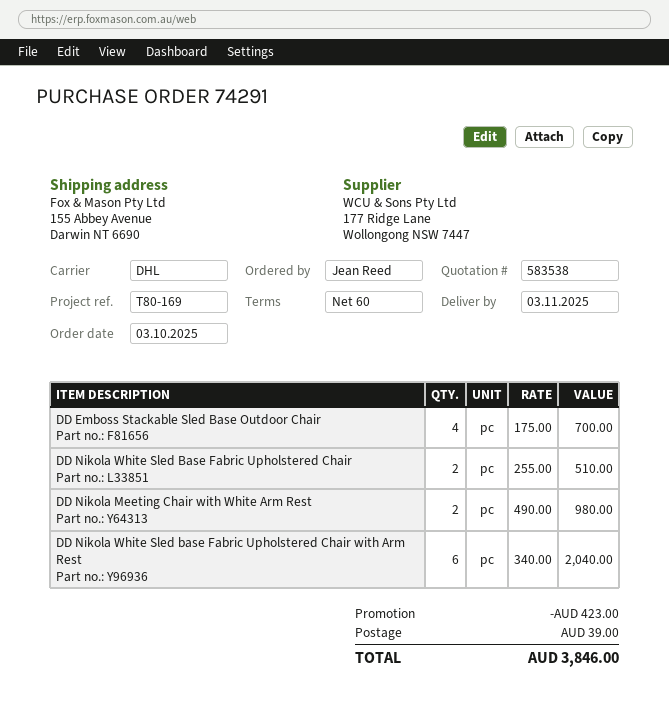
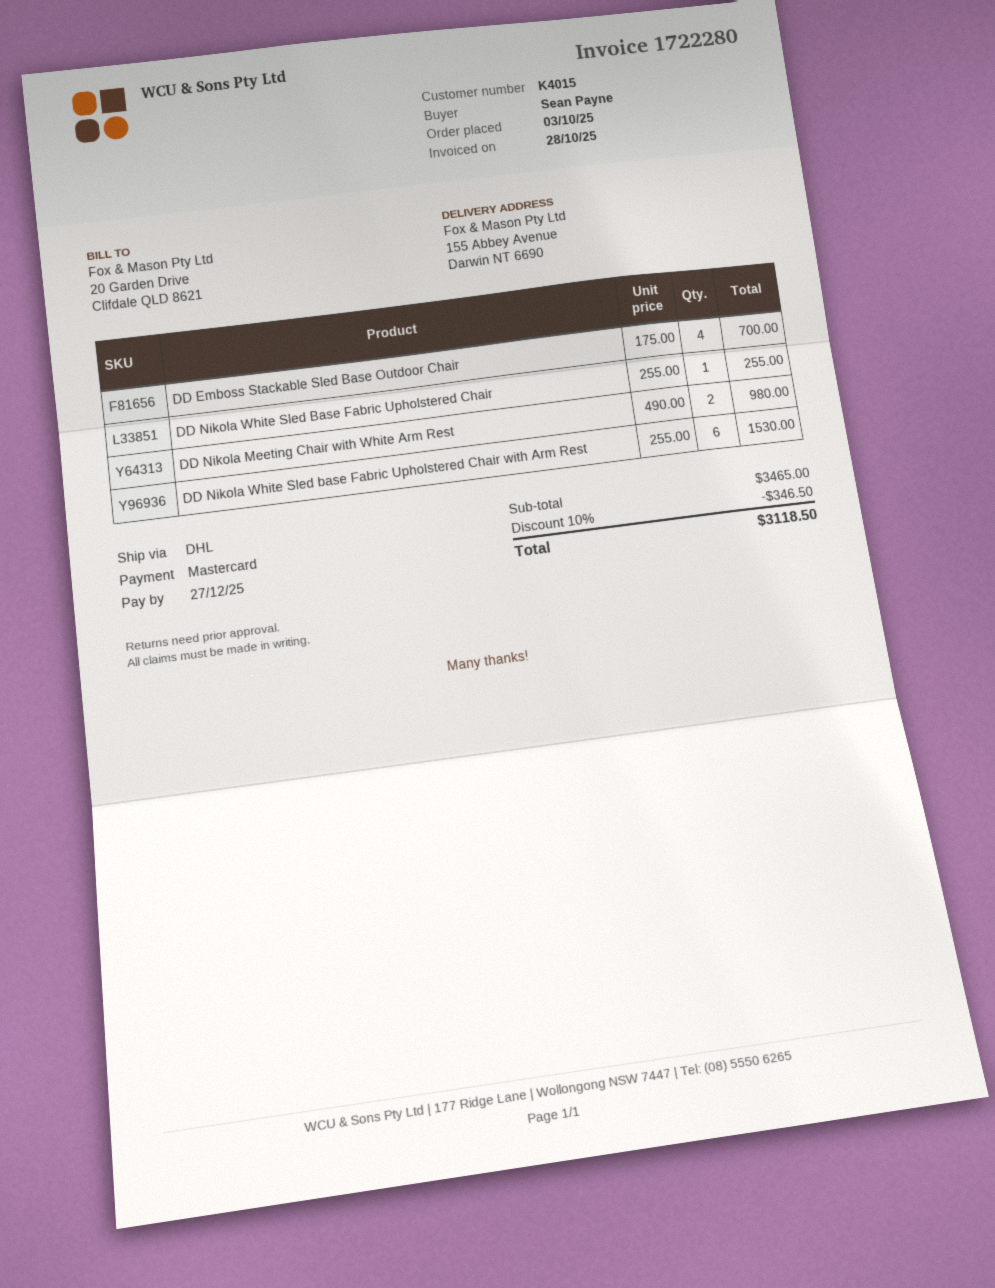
ordered by: Jean Reed -> Sean Payne
DD Nikola White Sled Base Fabric Upholstered Chair: 2 x 255.00 = 510.00 -> 1 x 255.00 = 255.00
DD Nikola White Sled base Fabric Upholstered Chair with Arm Rest: 6 x 340.00 = 2040.00 -> 6 x 255.00 = 1530.00
discount: 423.00 -> 346.50
shipping: 39.00 -> none
total: 3846.00 -> 3118.50

